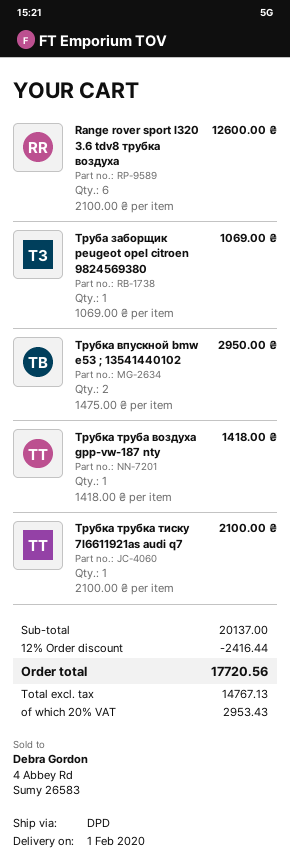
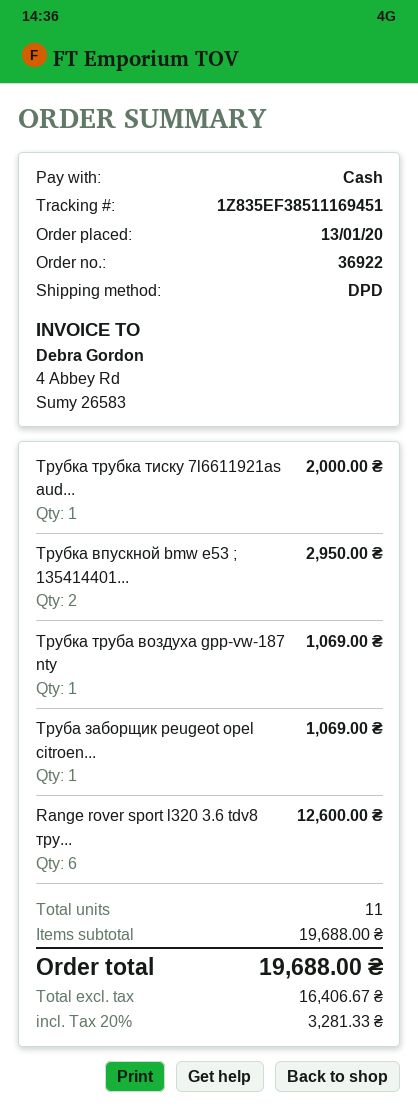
Трубка труба воздуха gpp-vw-187 nty: 1 for 1418.00 -> 1 for 1069.00
Трубка трубка тиску 7l6611921as audi q7: 1 for 2100.00 -> 1 for 2000.00
subtotal: 20137.00 -> 19688.00
discount: 12% = 2416.44 -> none
net: 14767.13 -> 16406.67
tax: 20% = 2953.43 -> 20% = 3281.33
total: 17720.56 -> 19688.00

